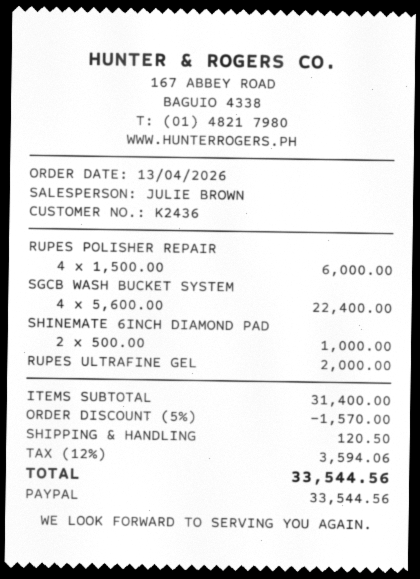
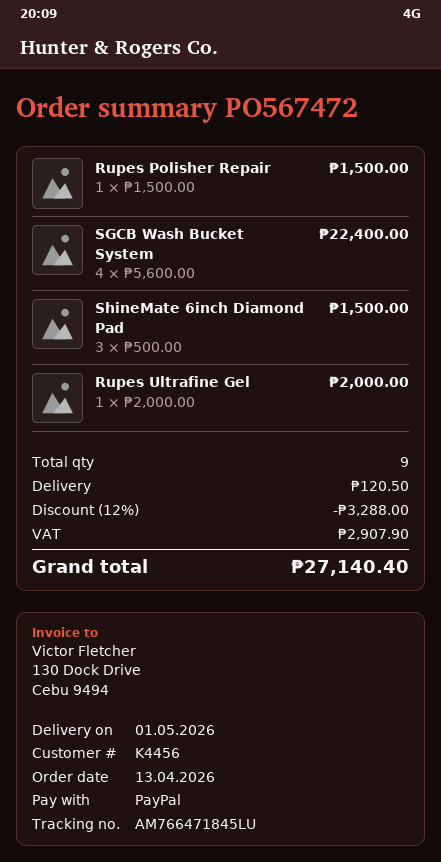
customer number: K2436 -> K4456
RUPES POLISHER REPAIR: 4 x 1500.00 = 6000.00 -> 1 x 1500.00 = 1500.00
SHINEMATE 6INCH DIAMOND PAD: 2 x 500.00 = 1000.00 -> 3 x 500.00 = 1500.00
discount: 5% = 1570.00 -> 12% = 3288.00
tax: 3594.06 -> 2907.90
total: 33544.56 -> 27140.40

